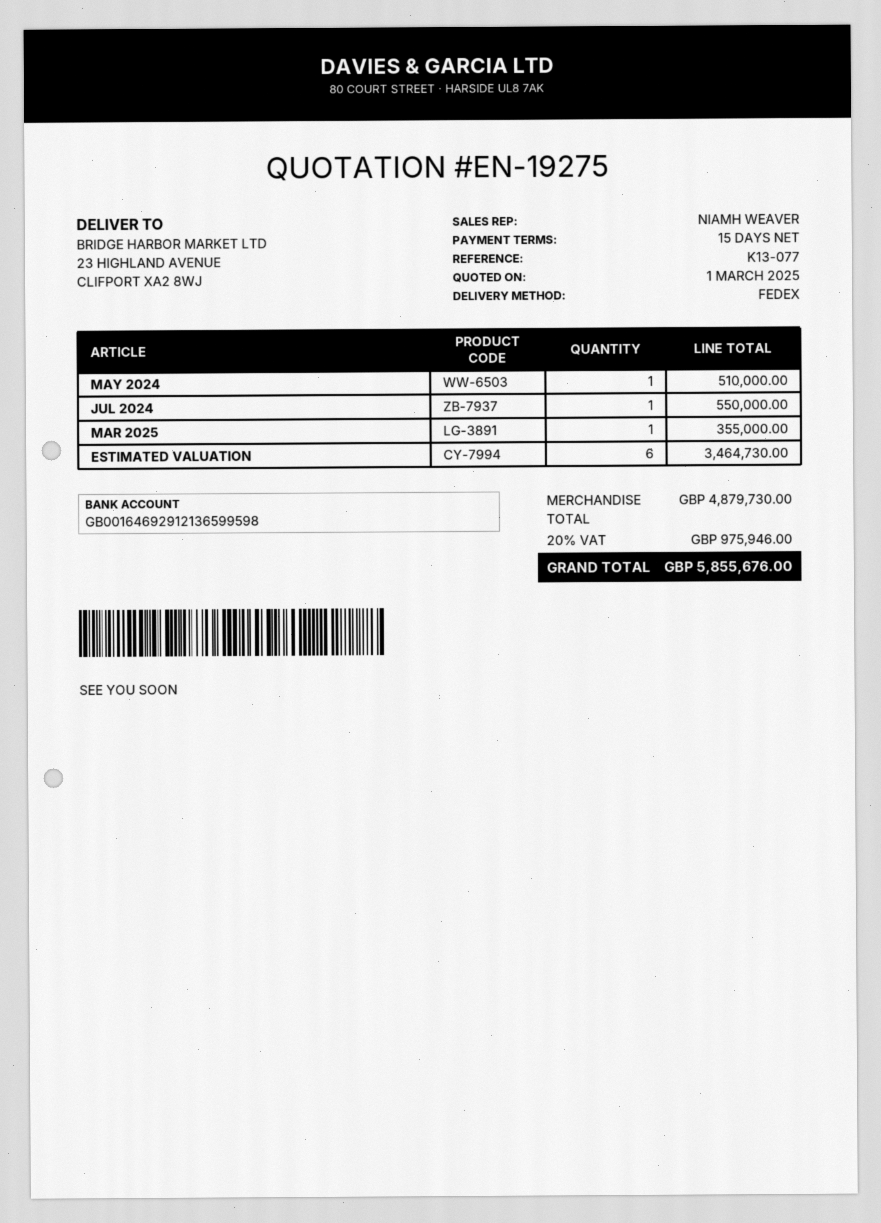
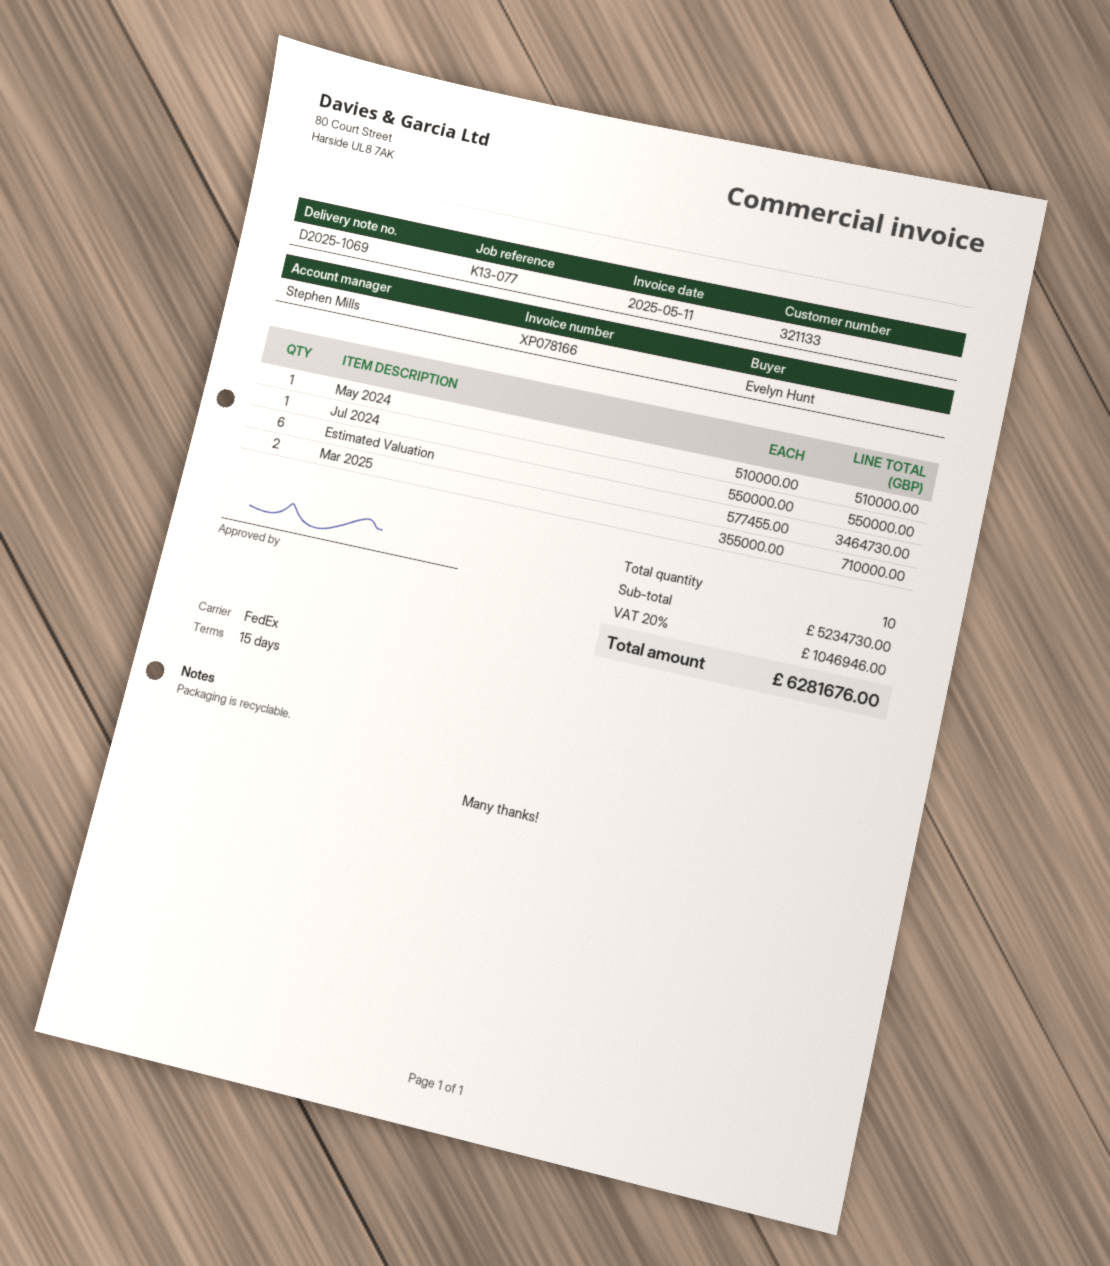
sales rep: NIAMH WEAVER -> Stephen Mills
MAR 2025: 1 for 355000.00 -> 2 for 710000.00
subtotal: 4879730.00 -> 5234730.00
tax: 20% = 975946.00 -> 20% = 1046946.00
total: 5855676.00 -> 6281676.00

